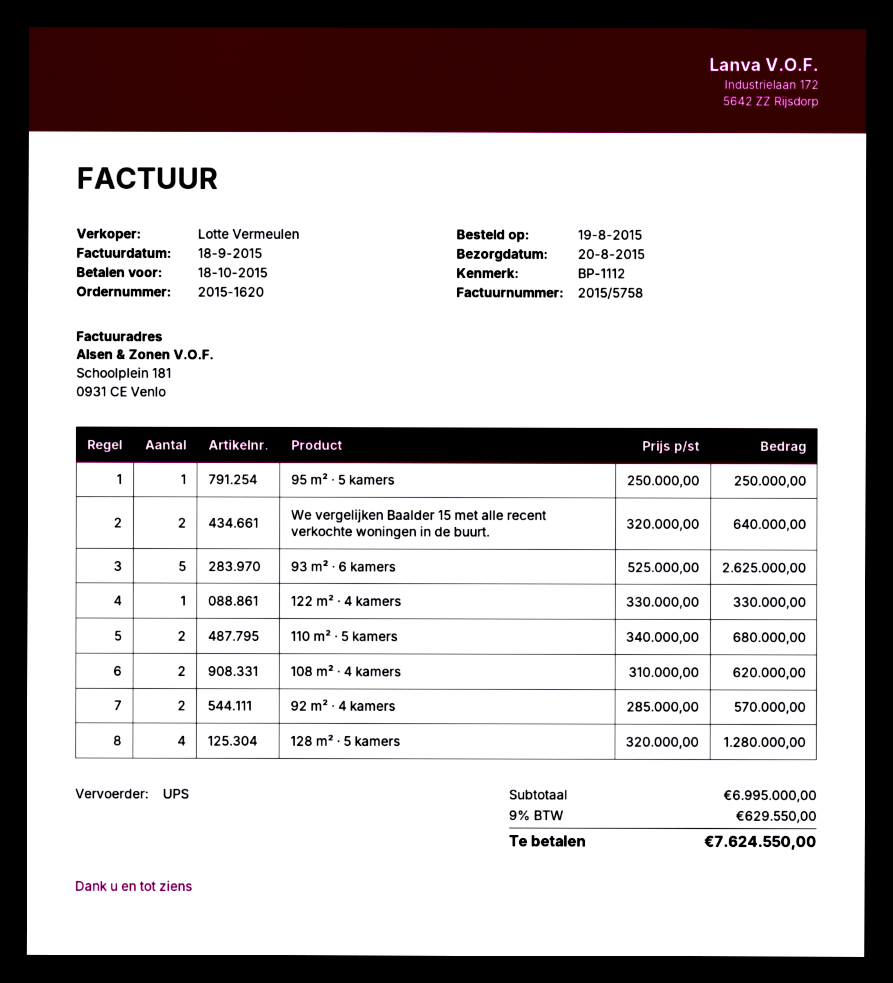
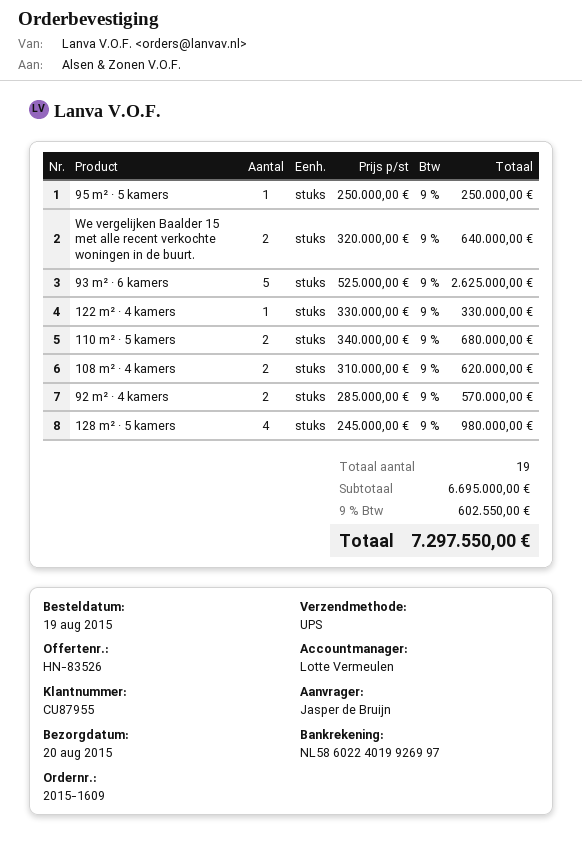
order number: 2015-1620 -> 2015-1609
128 m² · 5 kamers: 4 x 320000.00 = 1280000.00 -> 4 x 245000.00 = 980000.00
subtotal: 6995000.00 -> 6695000.00
tax: 9% = 629550.00 -> 9% = 602550.00
total: 7624550.00 -> 7297550.00

